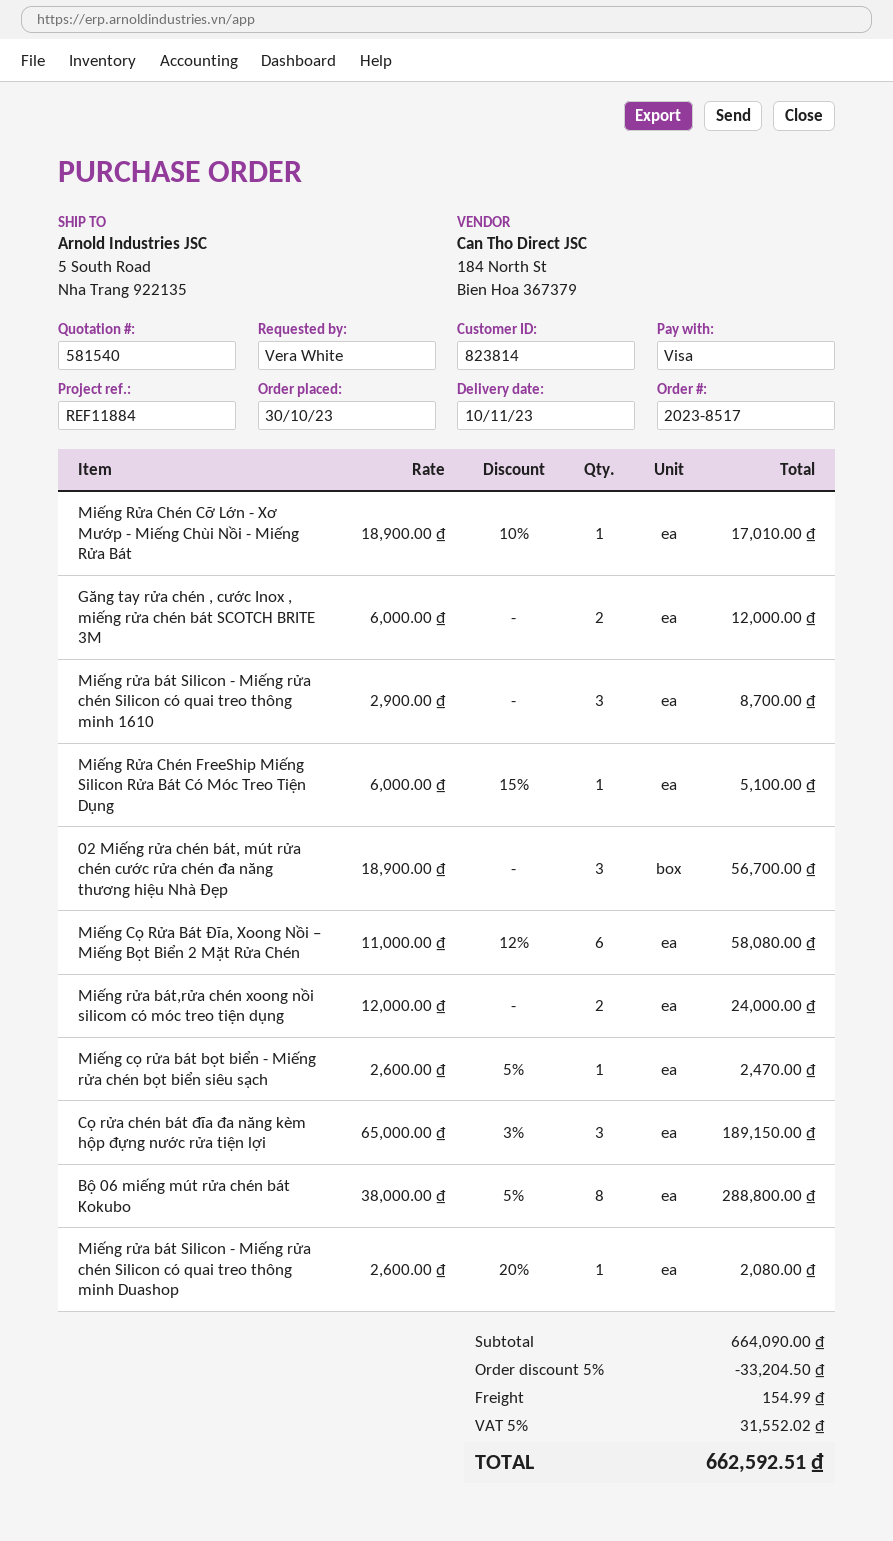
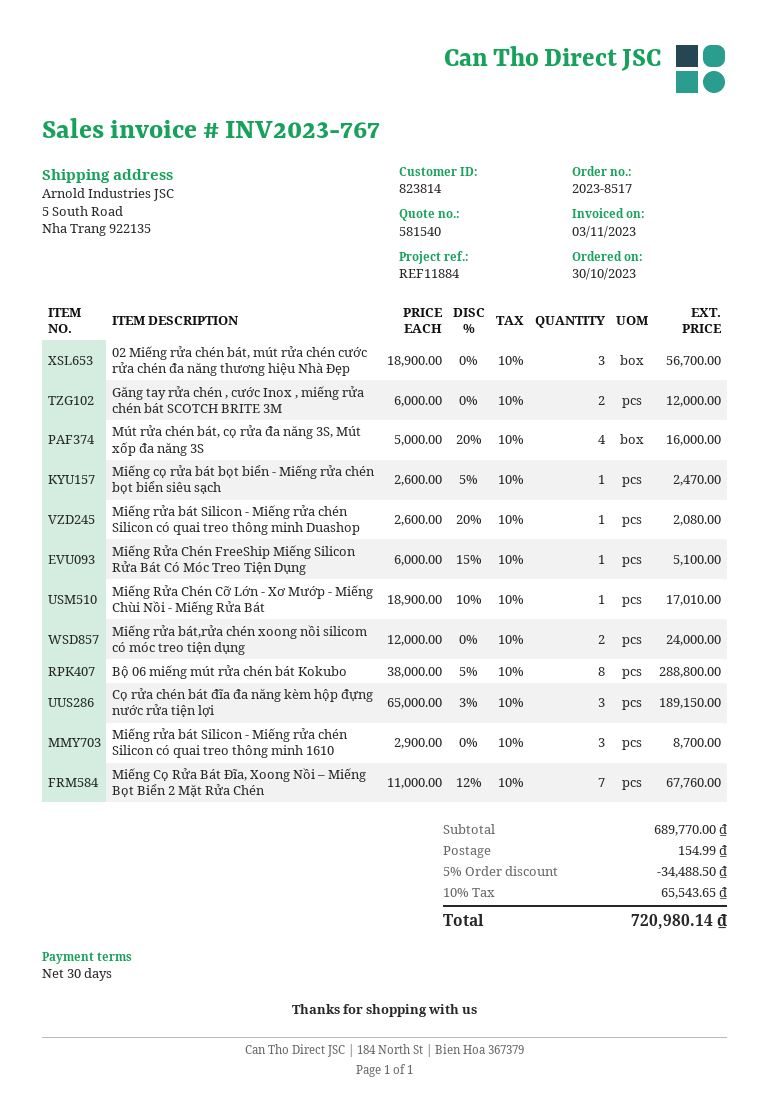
Miếng Cọ Rửa Bát Đĩa, Xoong Nồi – Miếng Bọt Biển 2 Mặt Rửa Chén: 6 x 11000.00 - 12% = 58080.00 -> 7 x 11000.00 - 12% = 67760.00
Mút rửa chén bát, cọ rửa đa năng 3S, Mút xốp đa năng 3S: none -> 4 x 5000.00 - 20% = 16000.00
subtotal: 664090.00 -> 689770.00
discount: 5% = 33204.50 -> 5% = 34488.50
tax: 5% = 31552.02 -> 10% = 65543.65
total: 662592.51 -> 720980.14

